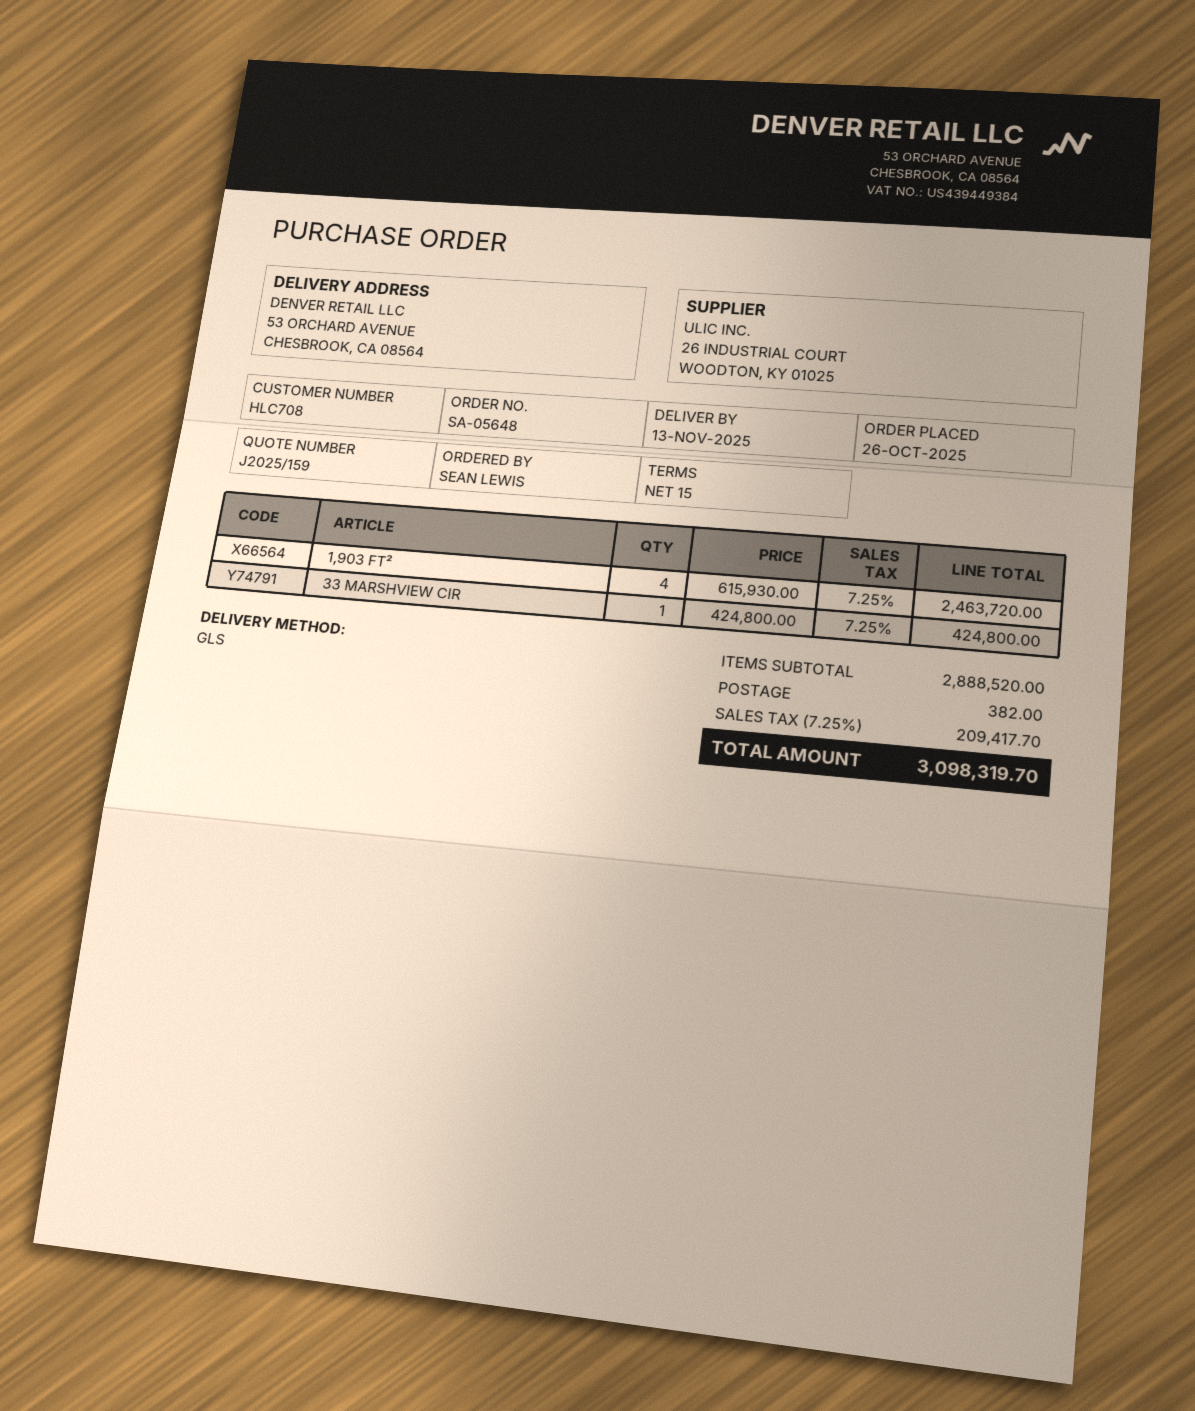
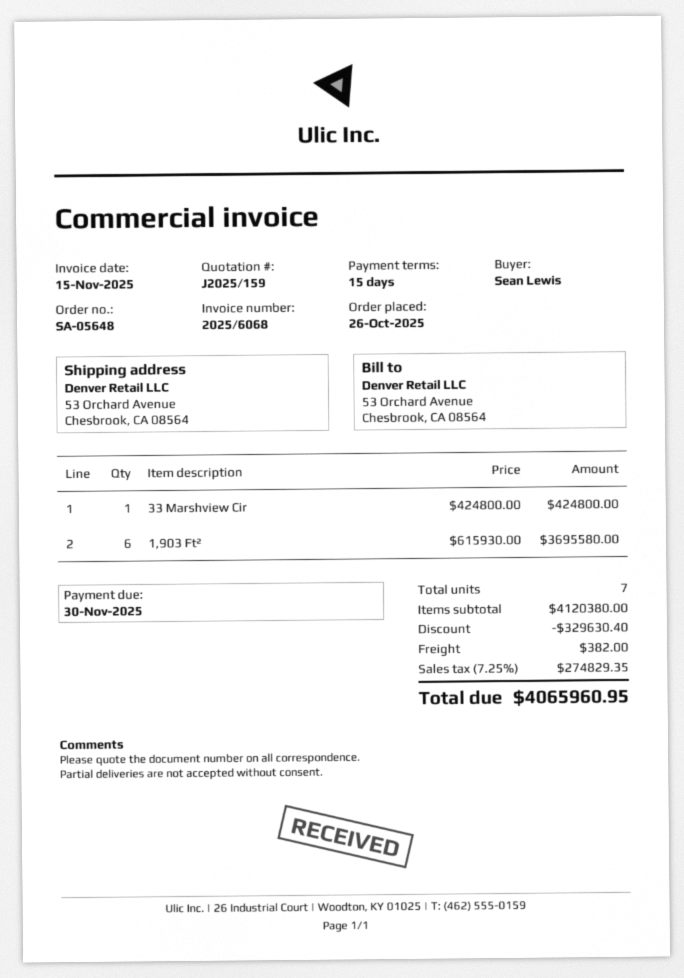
1,903 FT²: 4 x 615930.00 = 2463720.00 -> 6 x 615930.00 = 3695580.00
subtotal: 2888520.00 -> 4120380.00
discount: none -> 329630.40
tax: 7.25% = 209417.70 -> 7.25% = 274829.35
total: 3098319.70 -> 4065960.95

